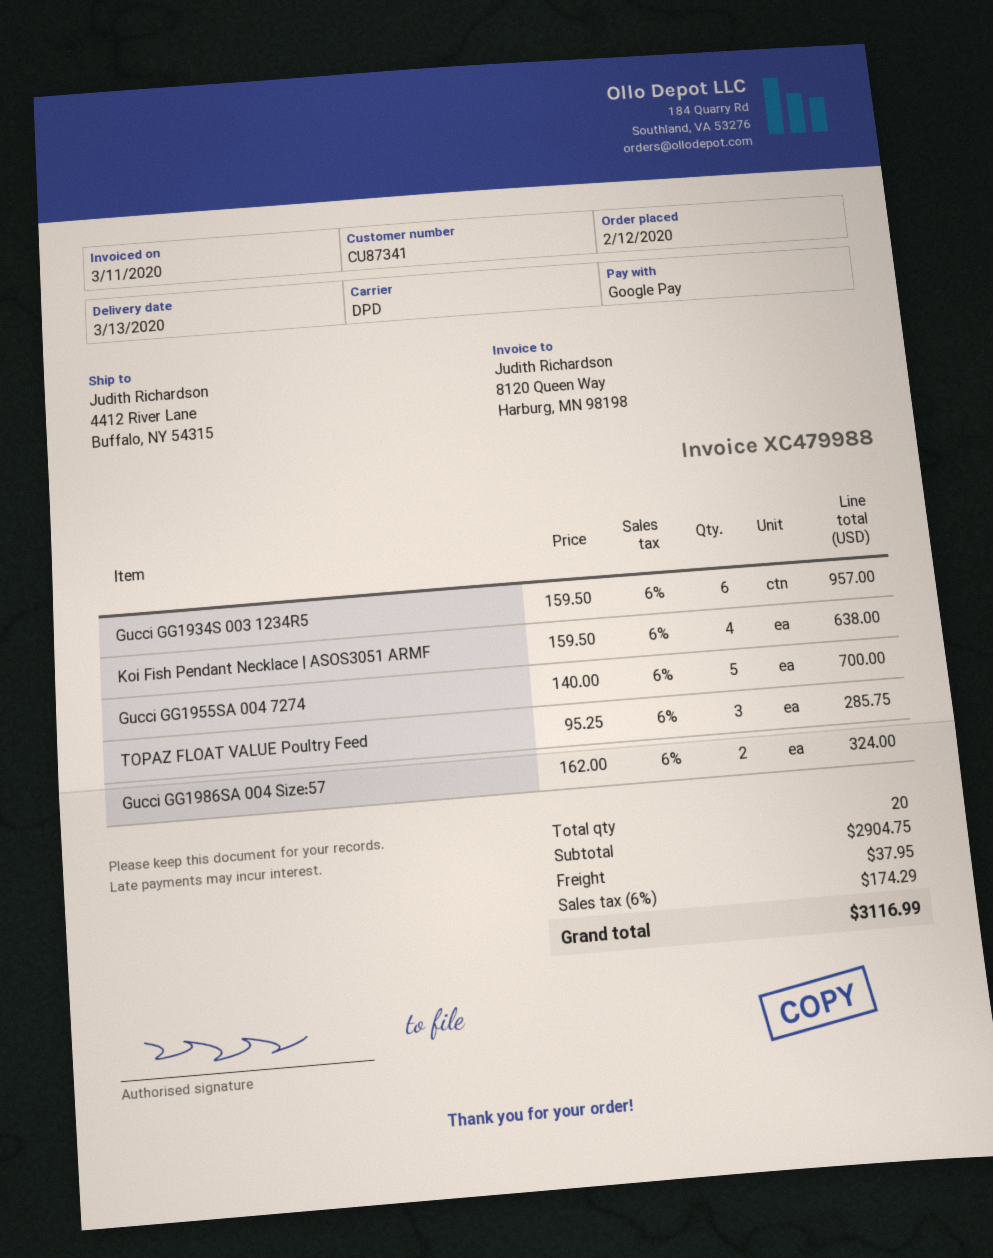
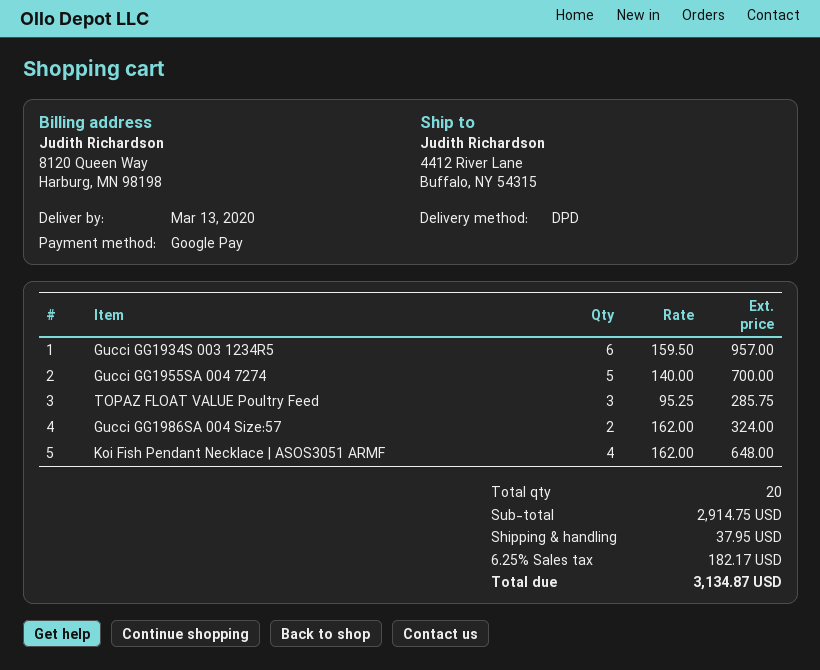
Koi Fish Pendant Necklace | ASOS3051 ARMF: 4 x 159.50 = 638.00 -> 4 x 162.00 = 648.00
subtotal: 2904.75 -> 2914.75
tax: 6% = 174.29 -> 6.25% = 182.17
total: 3116.99 -> 3134.87

